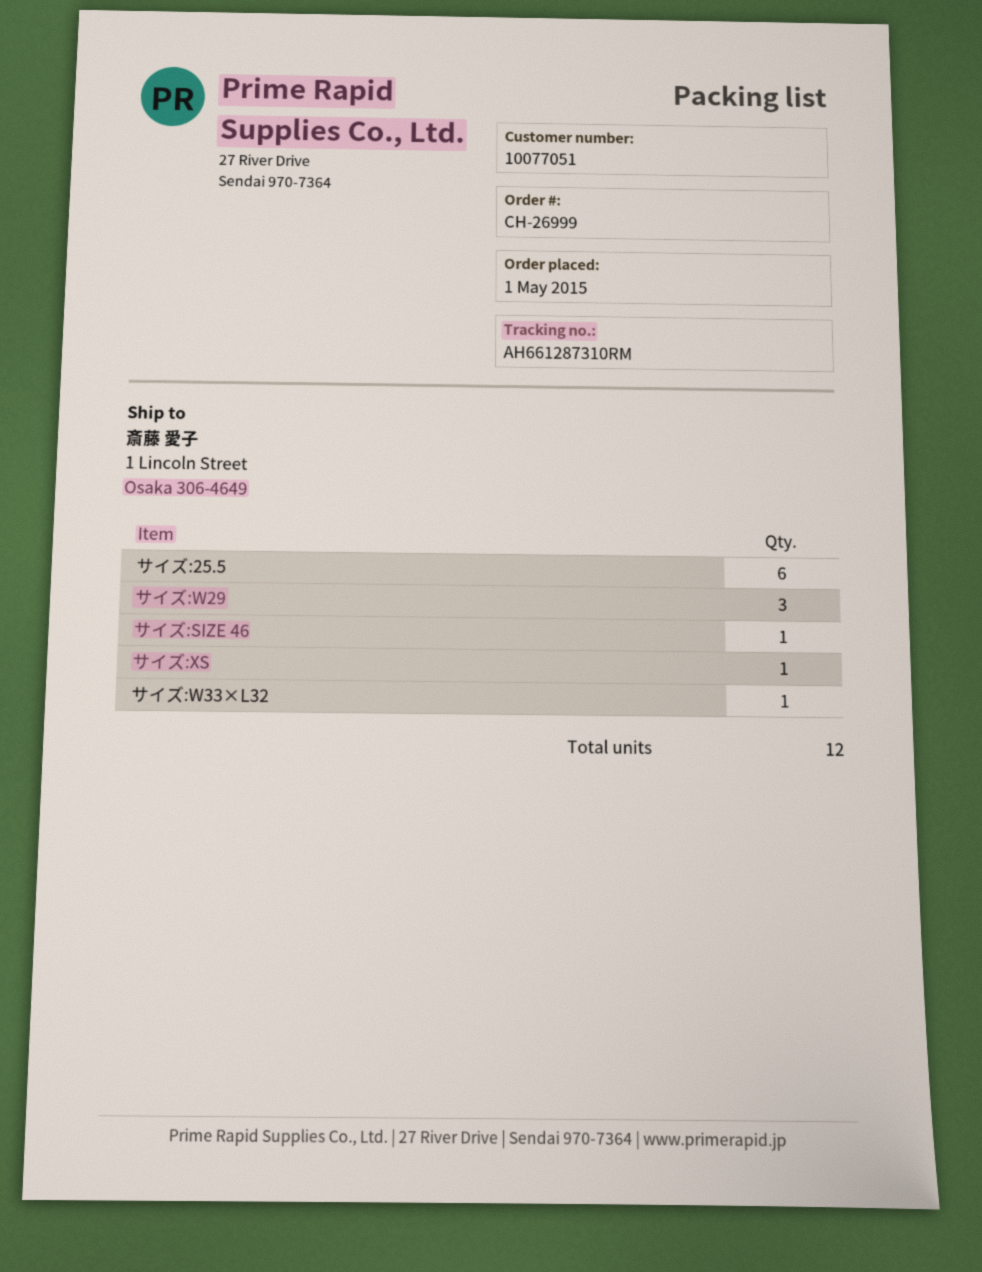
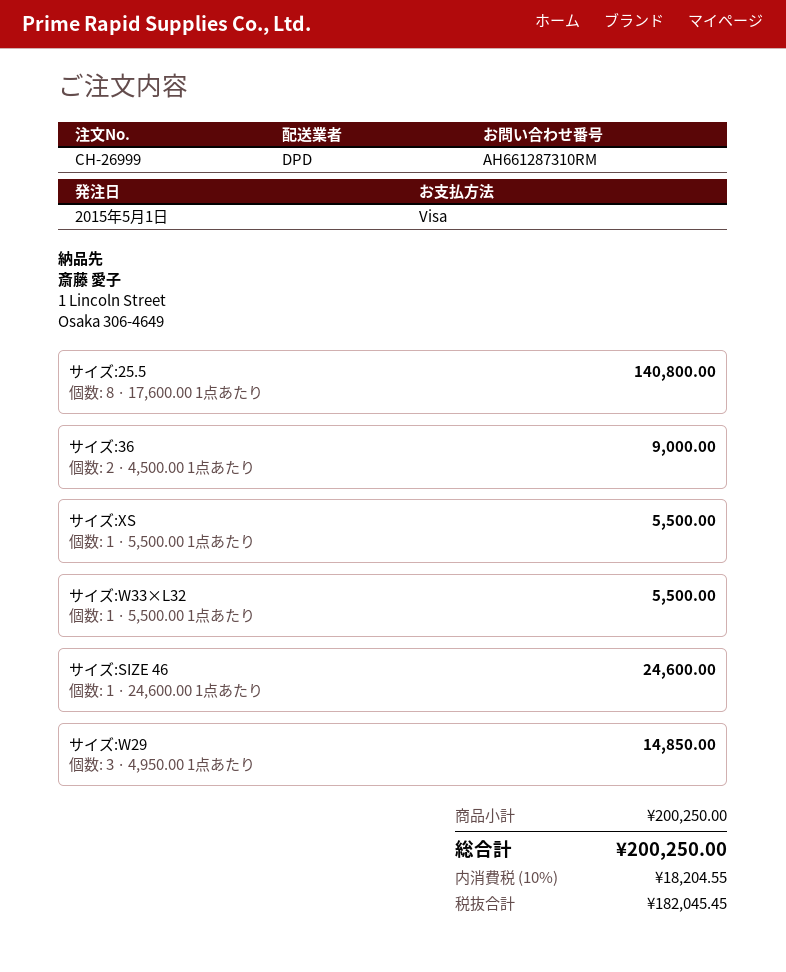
サイズ:25.5: 6 -> 8
サイズ:36: none -> 2

